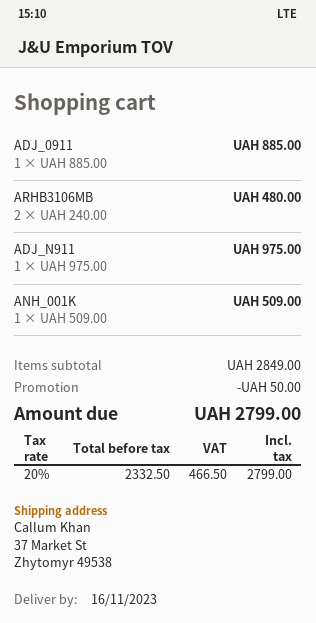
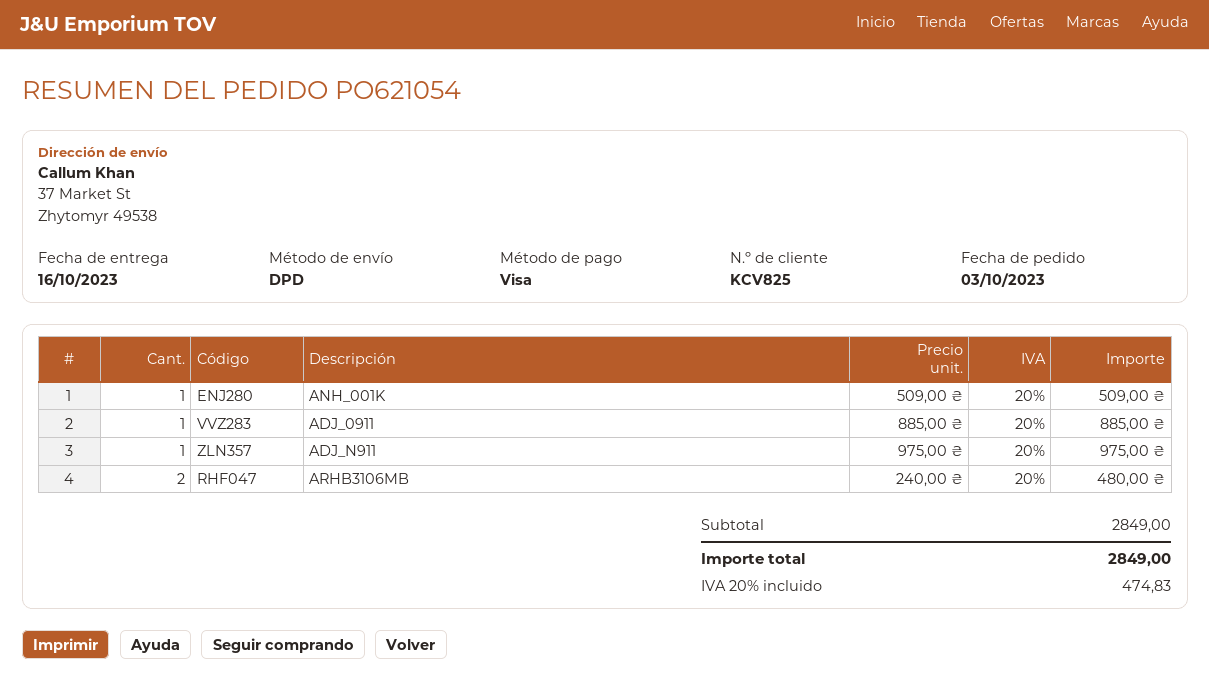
delivery date: 2023-11-16 -> 2023-10-16
discount: 50.00 -> none
tax: 20% = 466.50 -> 20% = 474.83
total: 2799.00 -> 2849.00

